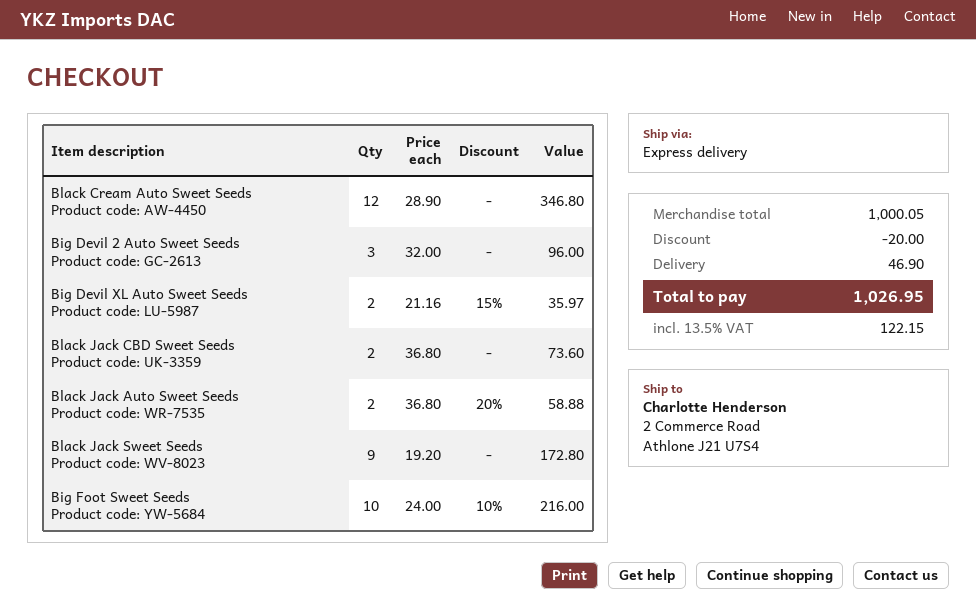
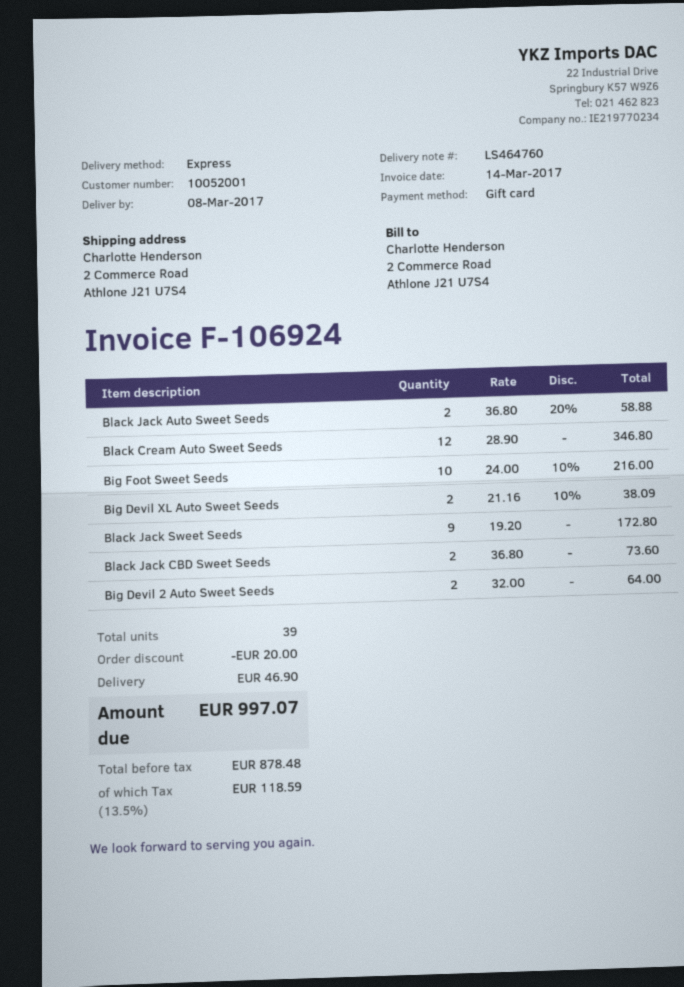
Big Devil 2 Auto Sweet Seeds: 3 x 32.00 = 96.00 -> 2 x 32.00 = 64.00
Big Devil XL Auto Sweet Seeds: 2 x 21.16 - 15% = 35.97 -> 2 x 21.16 - 10% = 38.09
tax: 13.5% = 122.15 -> 13.5% = 118.59
total: 1026.95 -> 997.07

